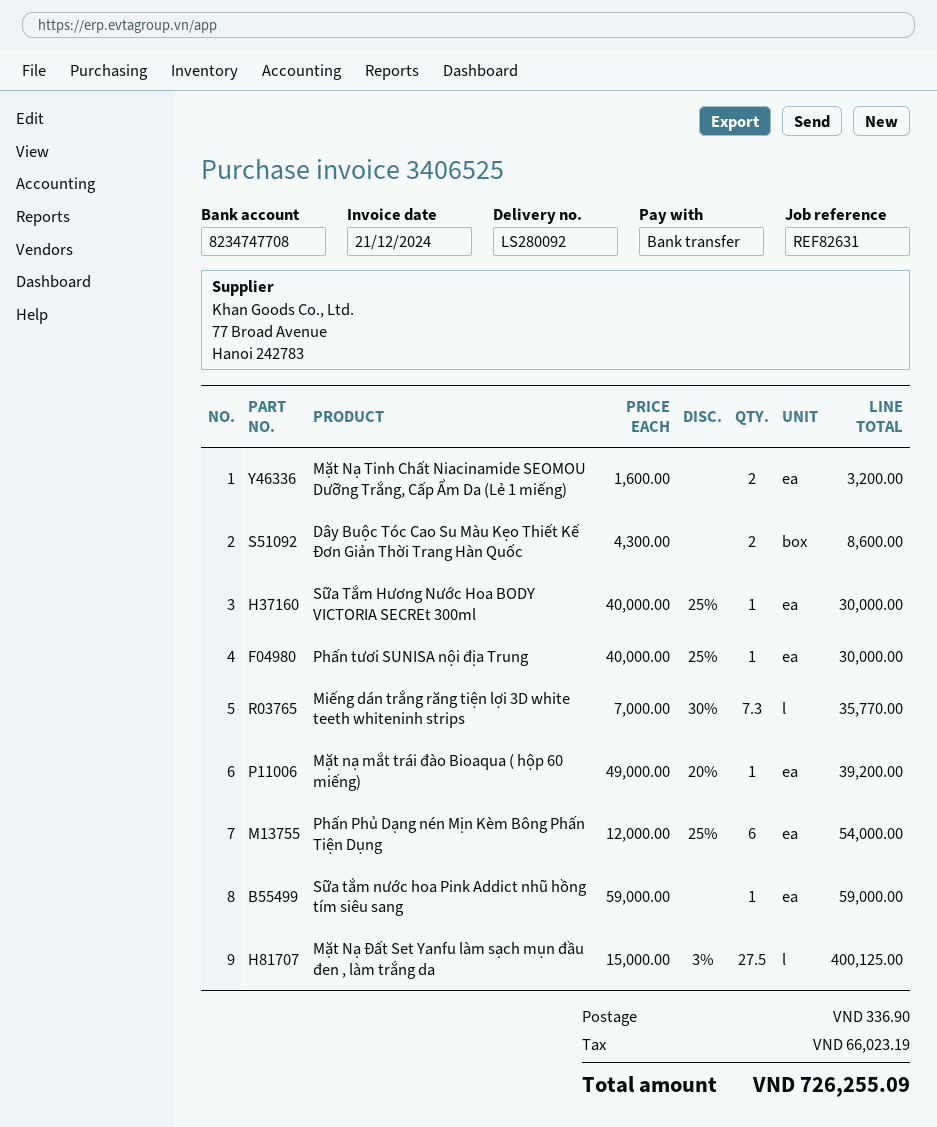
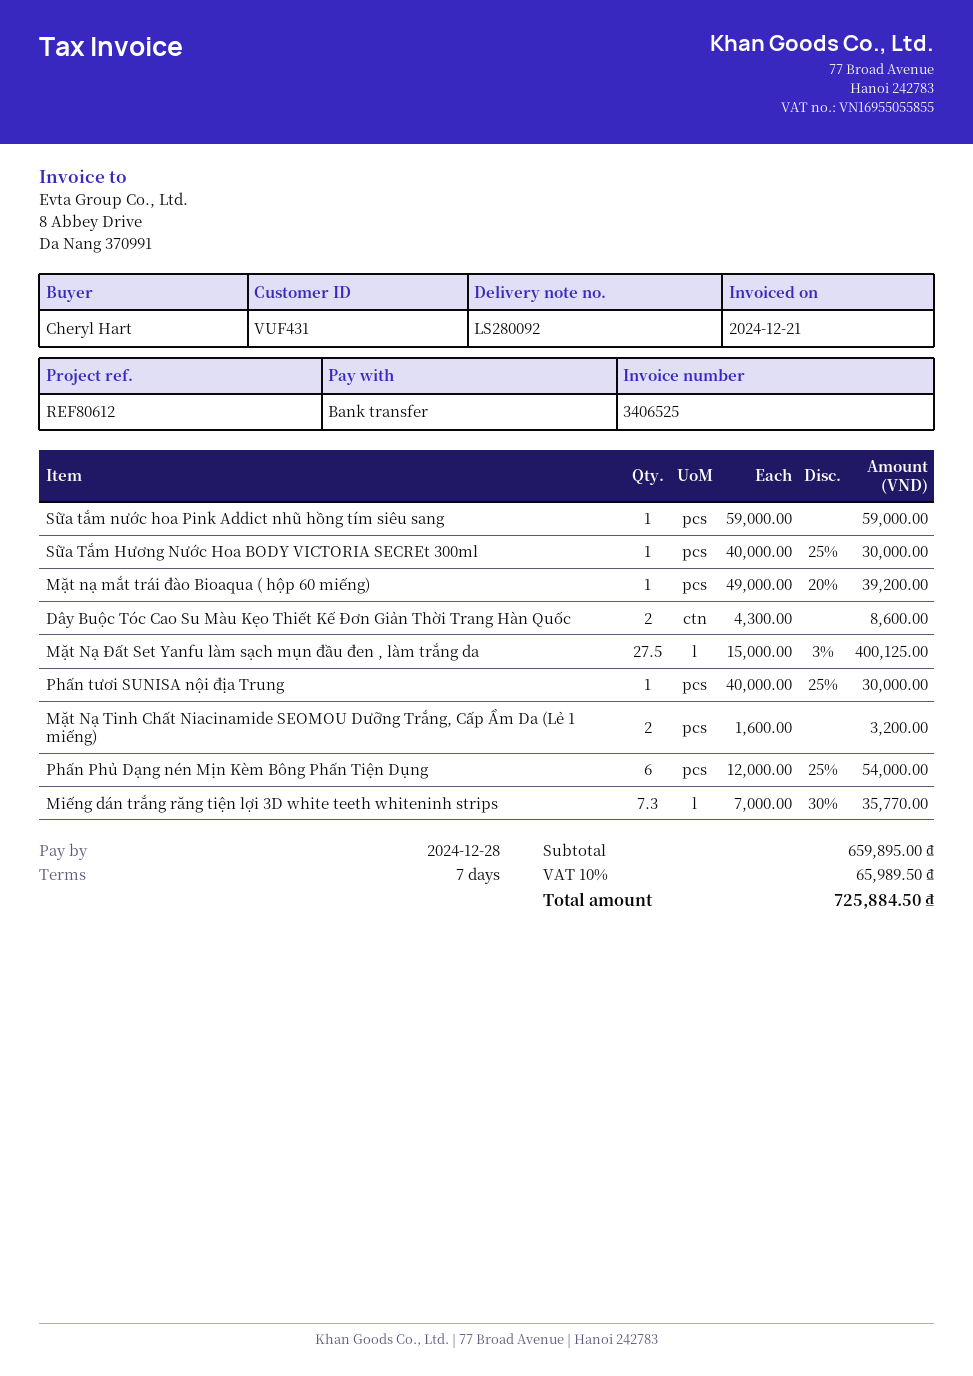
reference: REF82631 -> REF80612
shipping: 336.90 -> none
tax: 66023.19 -> 65989.50
total: 726255.09 -> 725884.50

